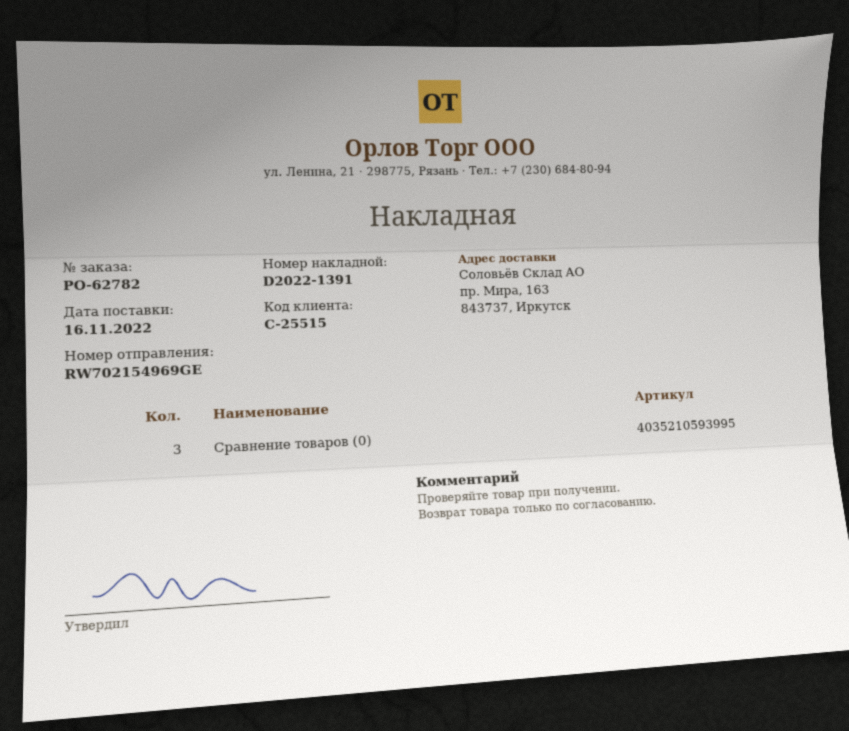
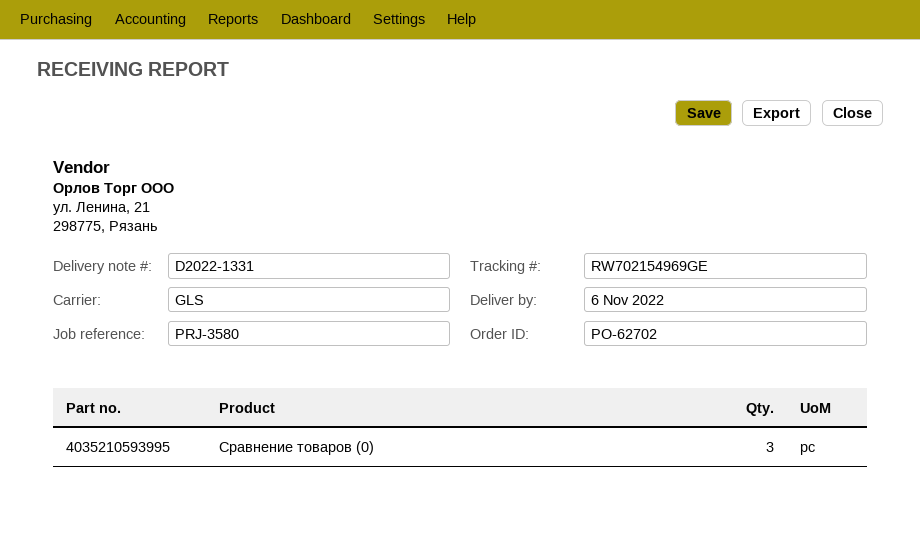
order number: PO-62782 -> PO-62702
delivery note number: D2022-1391 -> D2022-1331
delivery date: 2022-11-16 -> 2022-11-06

